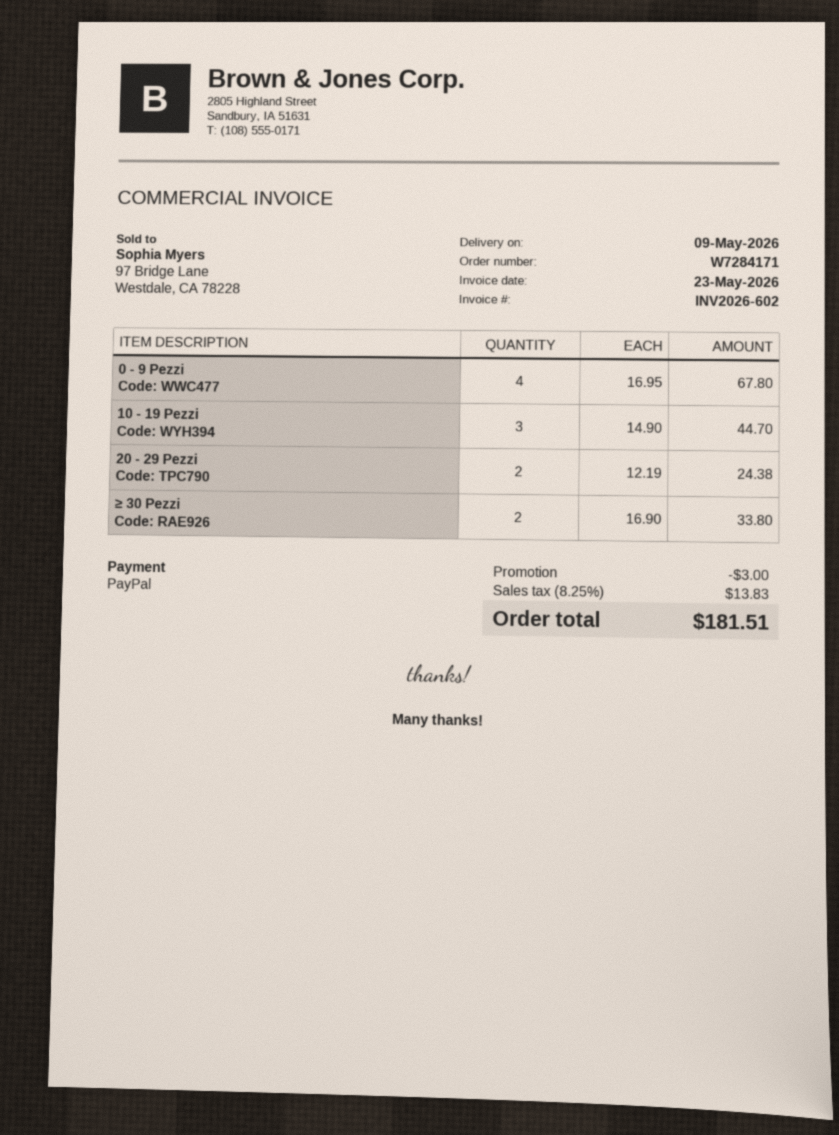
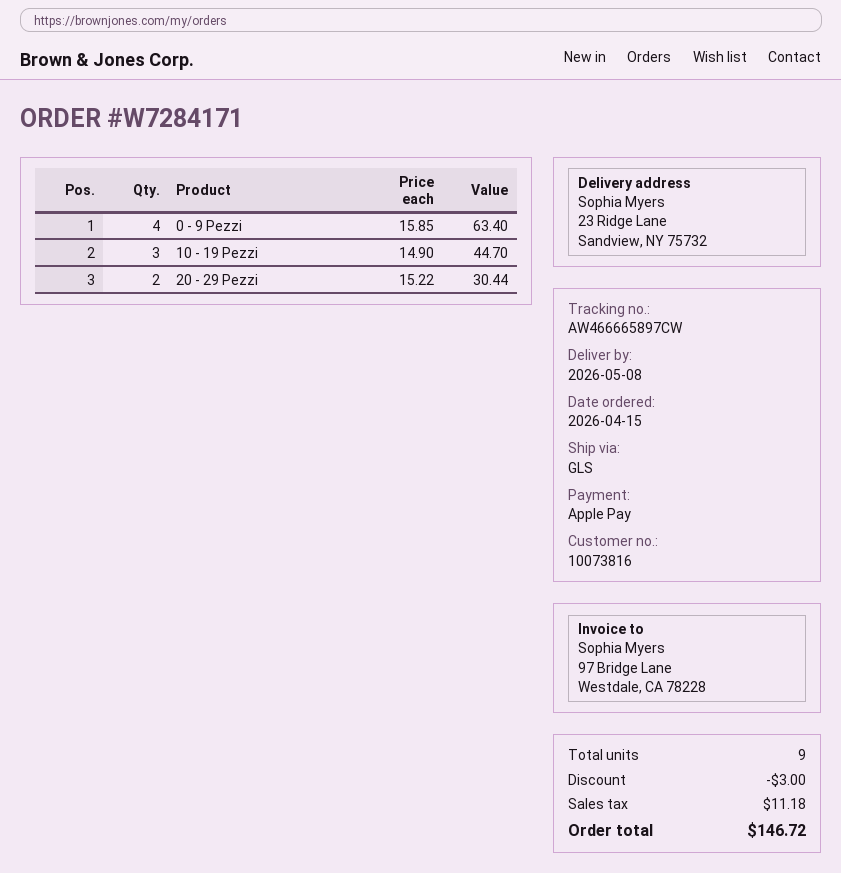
delivery date: 2026-05-09 -> 2026-05-08
payment method: PayPal -> Apple Pay
0 - 9 Pezzi: 4 x 16.95 = 67.80 -> 4 x 15.85 = 63.40
20 - 29 Pezzi: 2 x 12.19 = 24.38 -> 2 x 15.22 = 30.44
≥ 30 Pezzi: 2 x 16.90 = 33.80 -> none
tax: 13.83 -> 11.18
total: 181.51 -> 146.72

